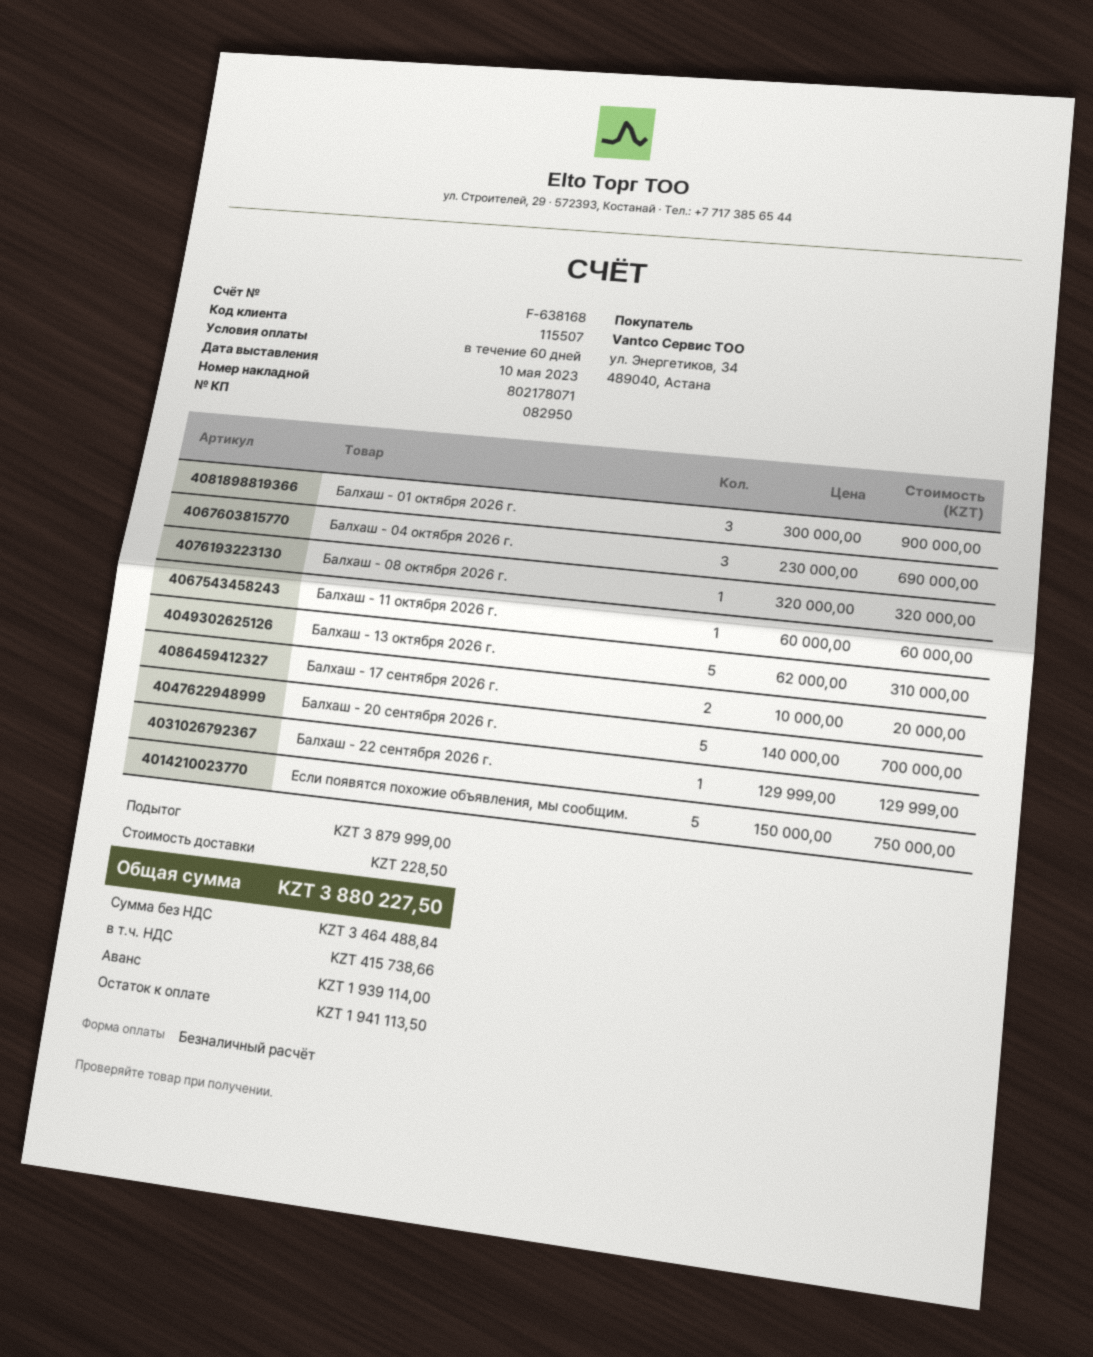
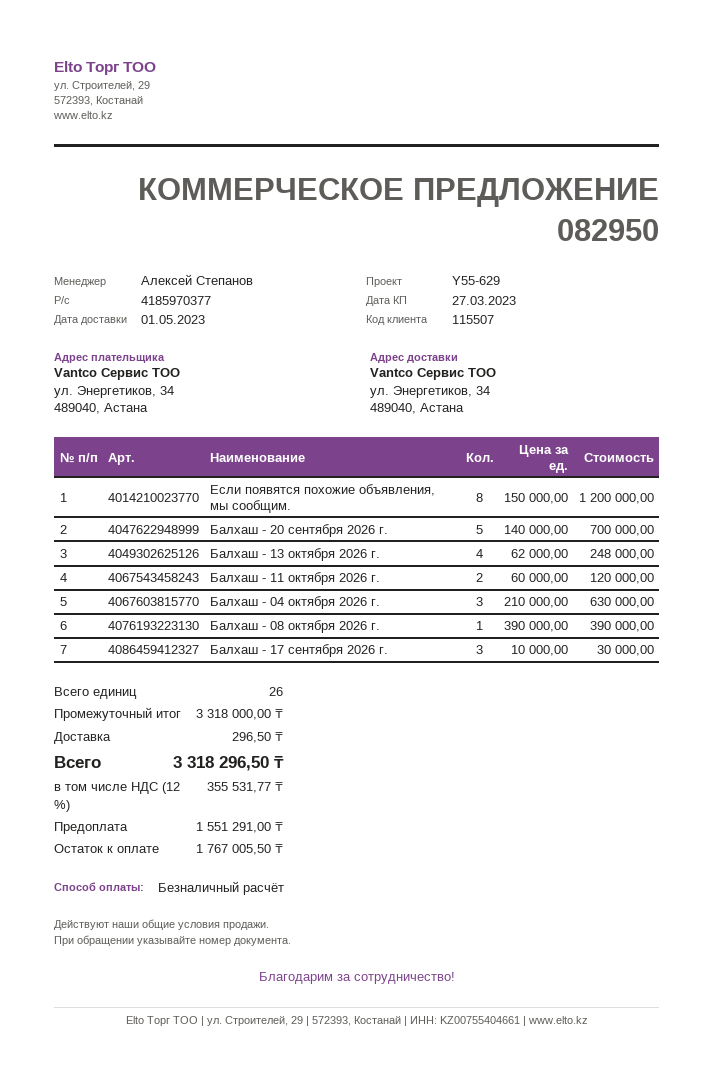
Балхаш - 01 октября 2026 г.: 3 x 300000.00 = 900000.00 -> none
Балхаш - 04 октября 2026 г.: 3 x 230000.00 = 690000.00 -> 3 x 210000.00 = 630000.00
Балхаш - 08 октября 2026 г.: 1 x 320000.00 = 320000.00 -> 1 x 390000.00 = 390000.00
Балхаш - 11 октября 2026 г.: 1 x 60000.00 = 60000.00 -> 2 x 60000.00 = 120000.00
Балхаш - 13 октября 2026 г.: 5 x 62000.00 = 310000.00 -> 4 x 62000.00 = 248000.00
Балхаш - 17 сентября 2026 г.: 2 x 10000.00 = 20000.00 -> 3 x 10000.00 = 30000.00
Балхаш - 22 сентября 2026 г.: 1 x 129999.00 = 129999.00 -> none
Если появятся похожие объявления, мы сообщим.: 5 x 150000.00 = 750000.00 -> 8 x 150000.00 = 1200000.00
subtotal: 3879999.00 -> 3318000.00
shipping: 228.50 -> 296.50
tax: 415738.66 -> 355531.77
total: 3880227.50 -> 3318296.50
deposit: 1939114.00 -> 1551291.00
balance: 1941113.50 -> 1767005.50

